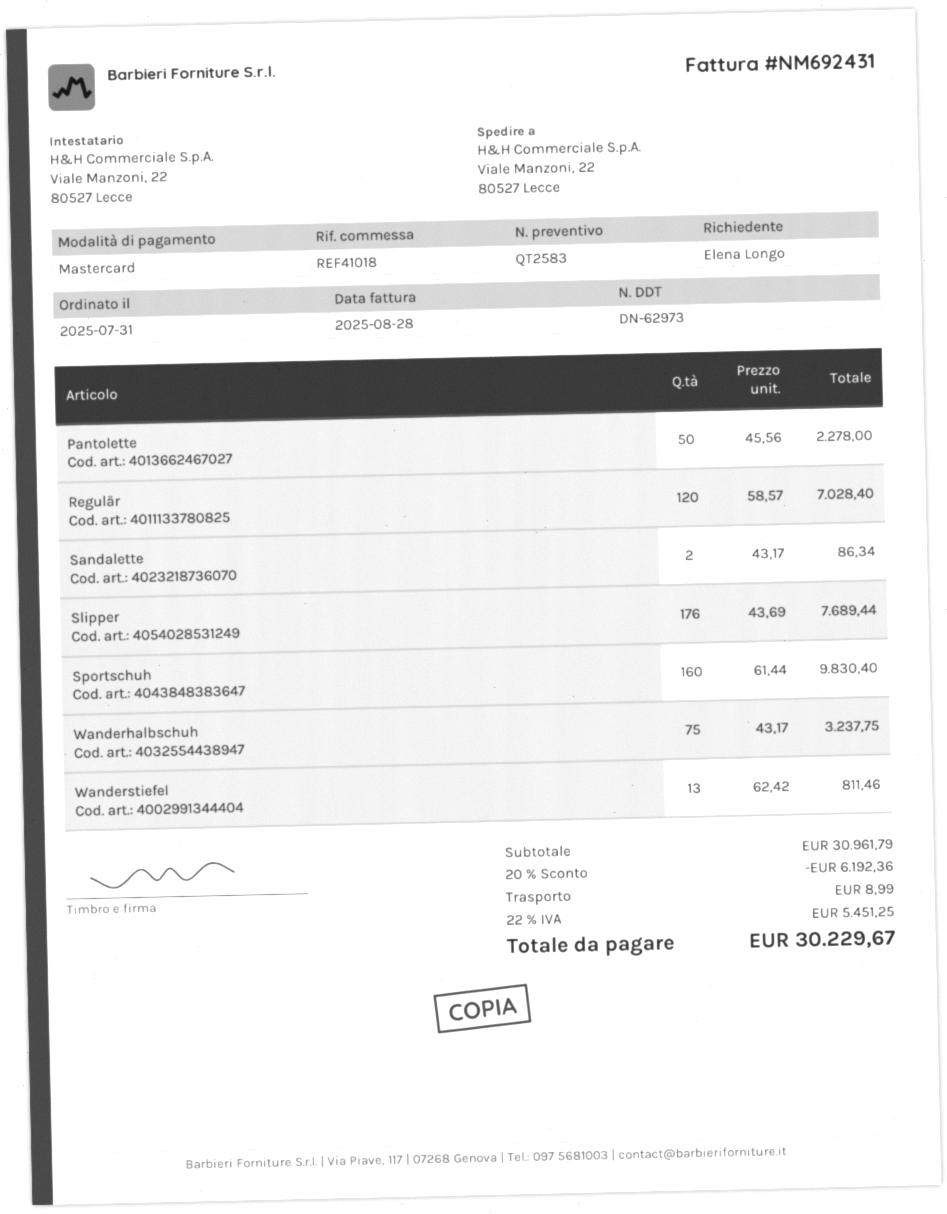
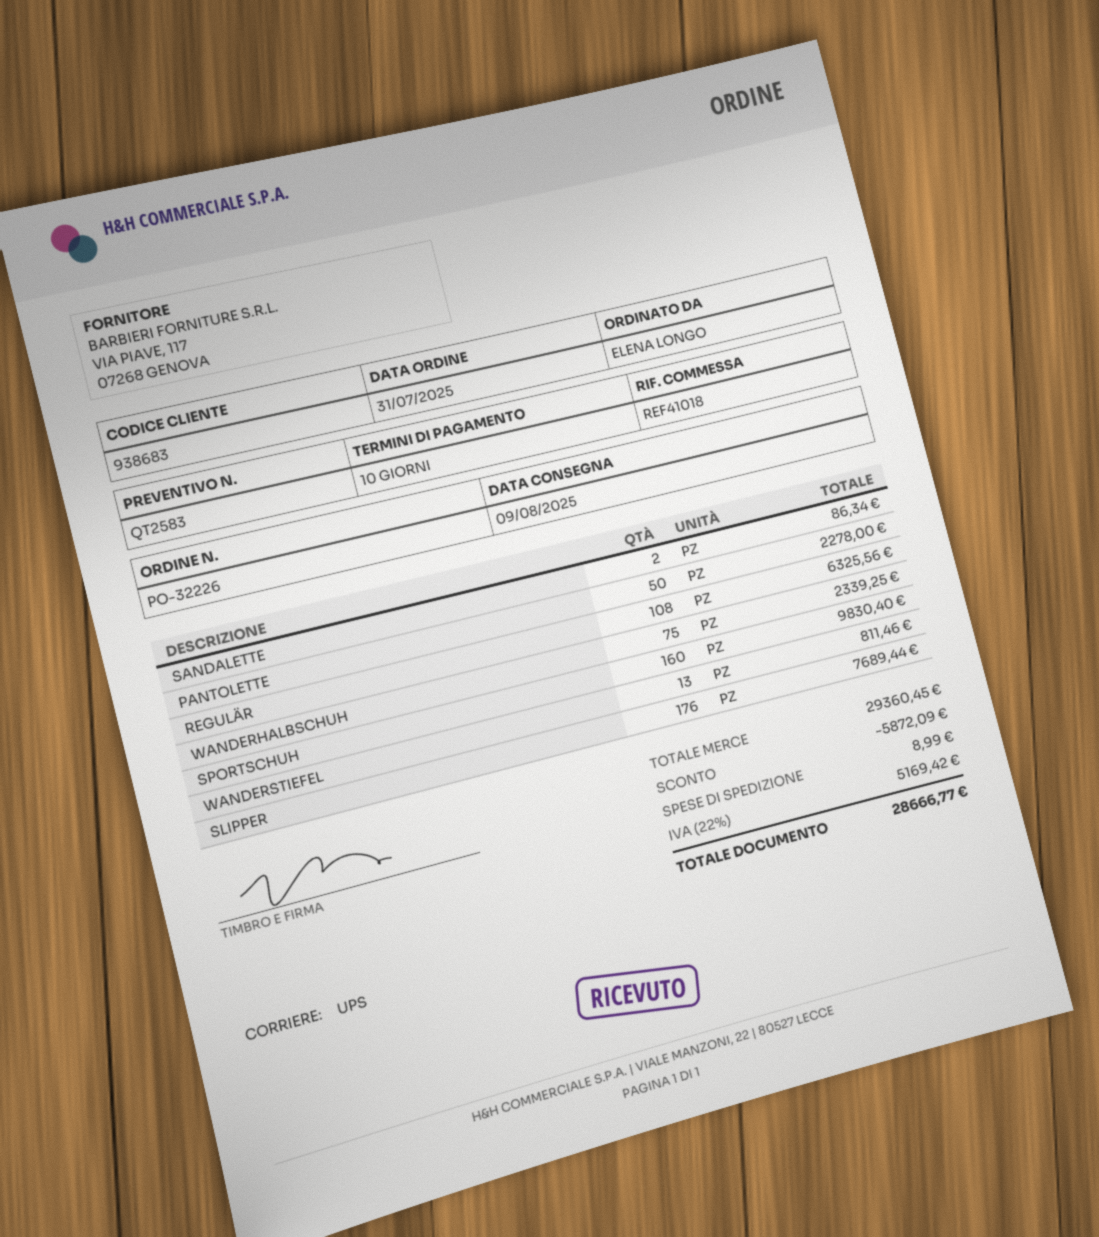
Regulär: 120 for 7028.40 -> 108 for 6325.56
Wanderhalbschuh: 75 for 3237.75 -> 75 for 2339.25
subtotal: 30961.79 -> 29360.45
discount: 6192.36 -> 5872.09
tax: 22% = 5451.25 -> 22% = 5169.42
total: 30229.67 -> 28666.77

